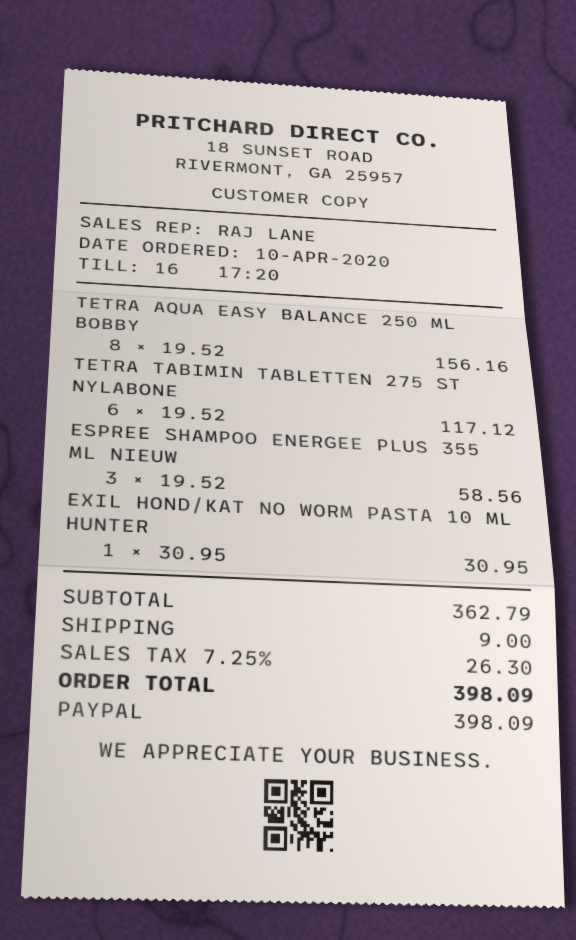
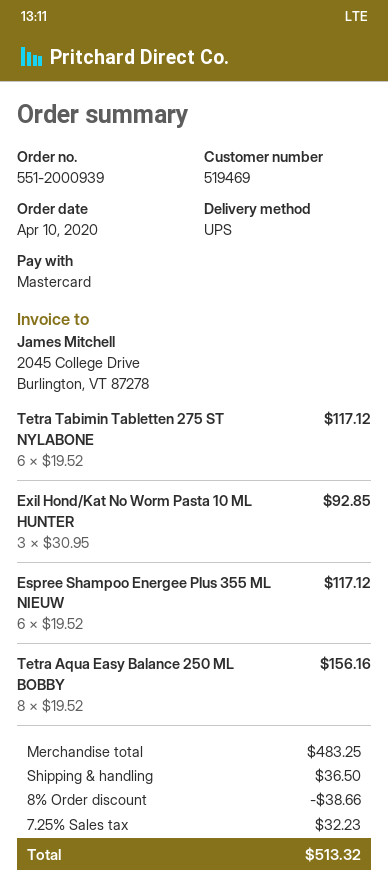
payment method: PayPal -> Mastercard
ESPREE SHAMPOO ENERGEE PLUS 355 ML NIEUW: 3 x 19.52 = 58.56 -> 6 x 19.52 = 117.12
EXIL HOND/KAT NO WORM PASTA 10 ML HUNTER: 1 x 30.95 = 30.95 -> 3 x 30.95 = 92.85
subtotal: 362.79 -> 483.25
discount: none -> 8% = 38.66
shipping: 9.00 -> 36.50
tax: 7.25% = 26.30 -> 7.25% = 32.23
total: 398.09 -> 513.32

